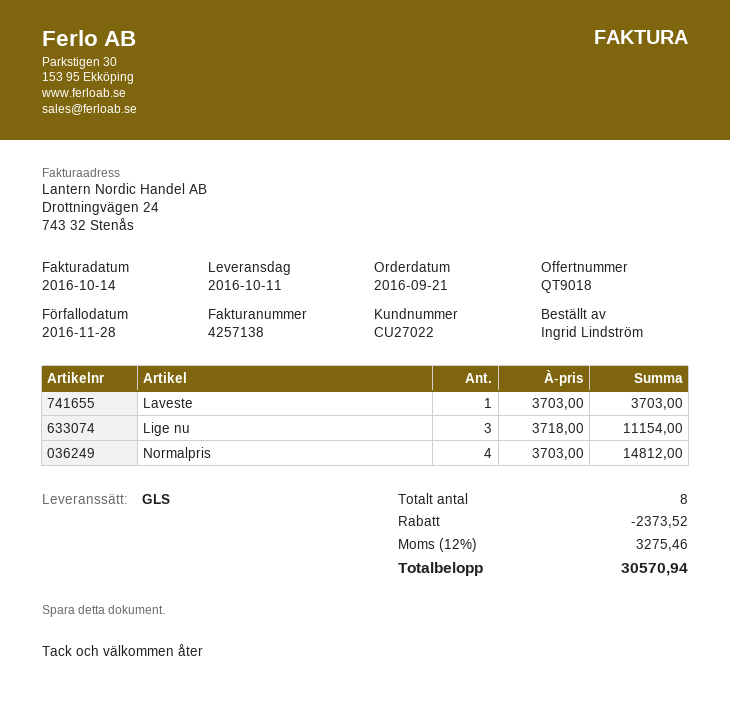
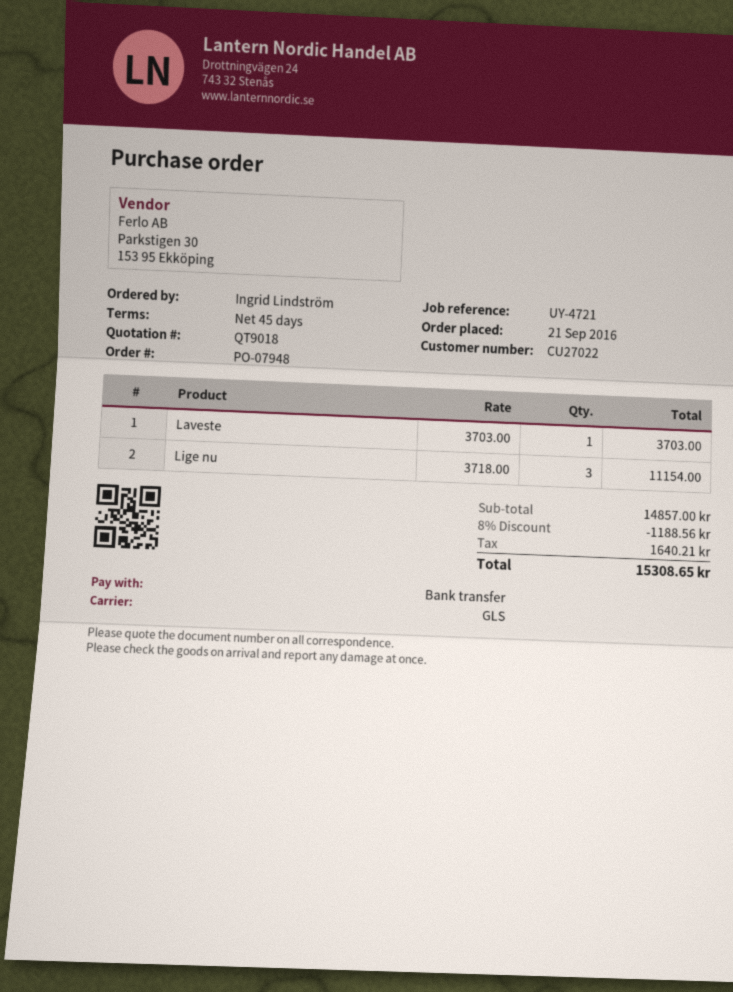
Normalpris: 4 x 3703.00 = 14812.00 -> none
discount: 2373.52 -> 1188.56
tax: 3275.46 -> 1640.21
total: 30570.94 -> 15308.65

